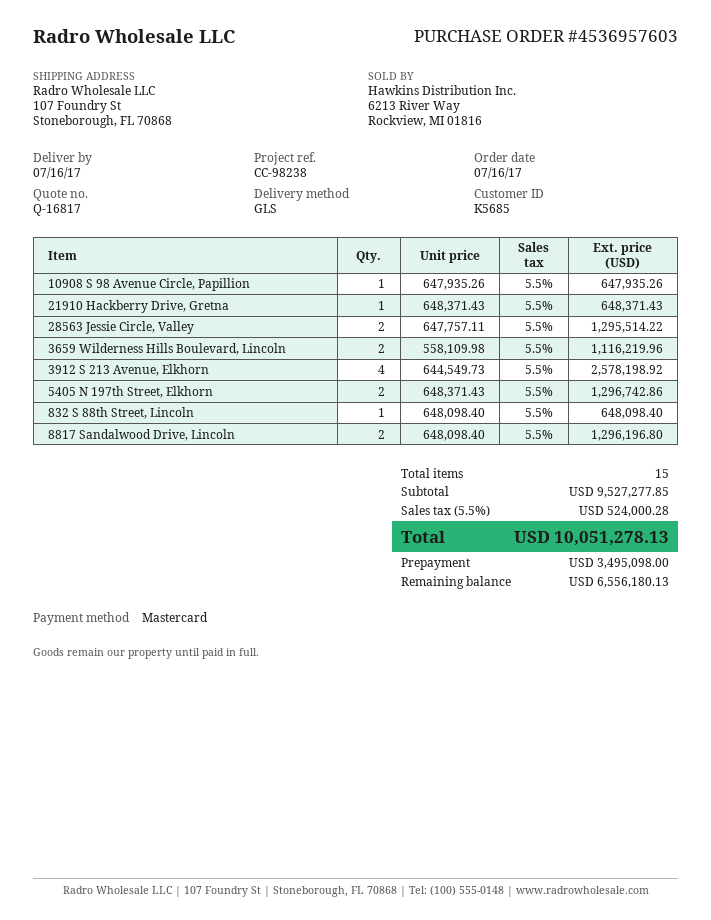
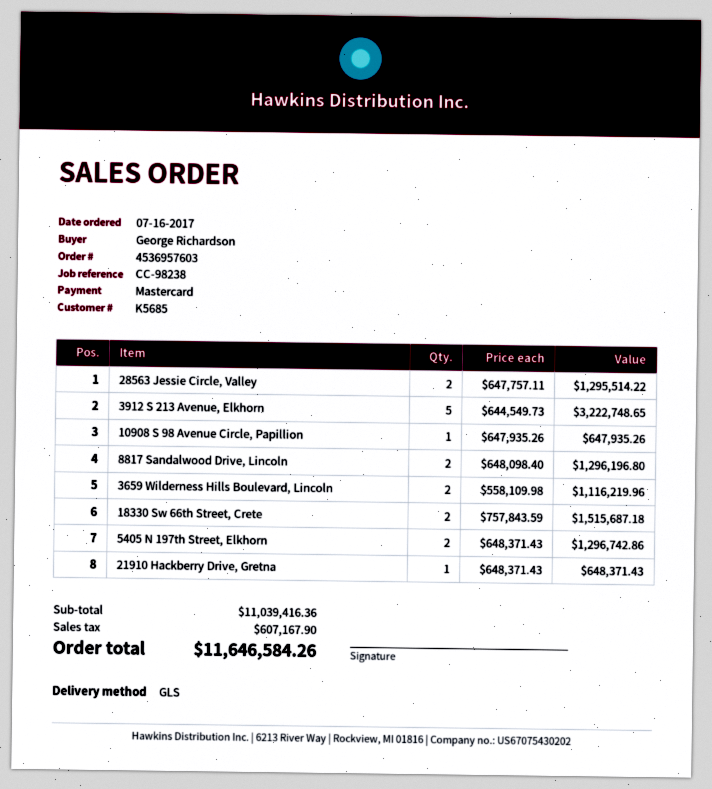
3912 S 213 Avenue, Elkhorn: 4 x 644549.73 = 2578198.92 -> 5 x 644549.73 = 3222748.65
832 S 88th Street, Lincoln: 1 x 648098.40 = 648098.40 -> none
18330 Sw 66th Street, Crete: none -> 2 x 757843.59 = 1515687.18
subtotal: 9527277.85 -> 11039416.36
tax: 524000.28 -> 607167.90
total: 10051278.13 -> 11646584.26

